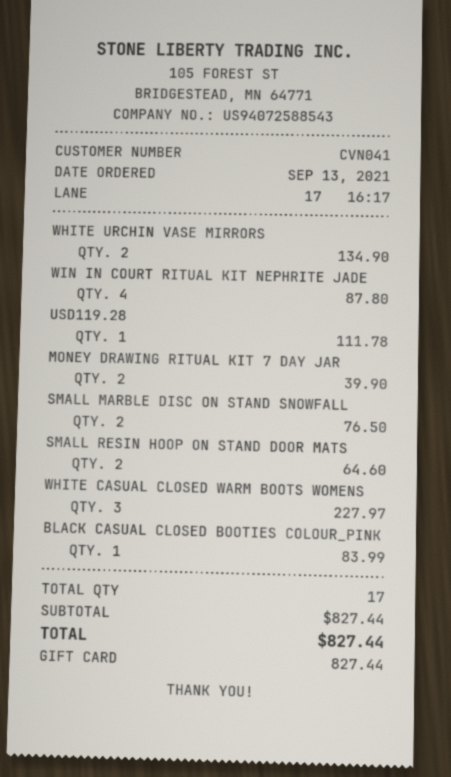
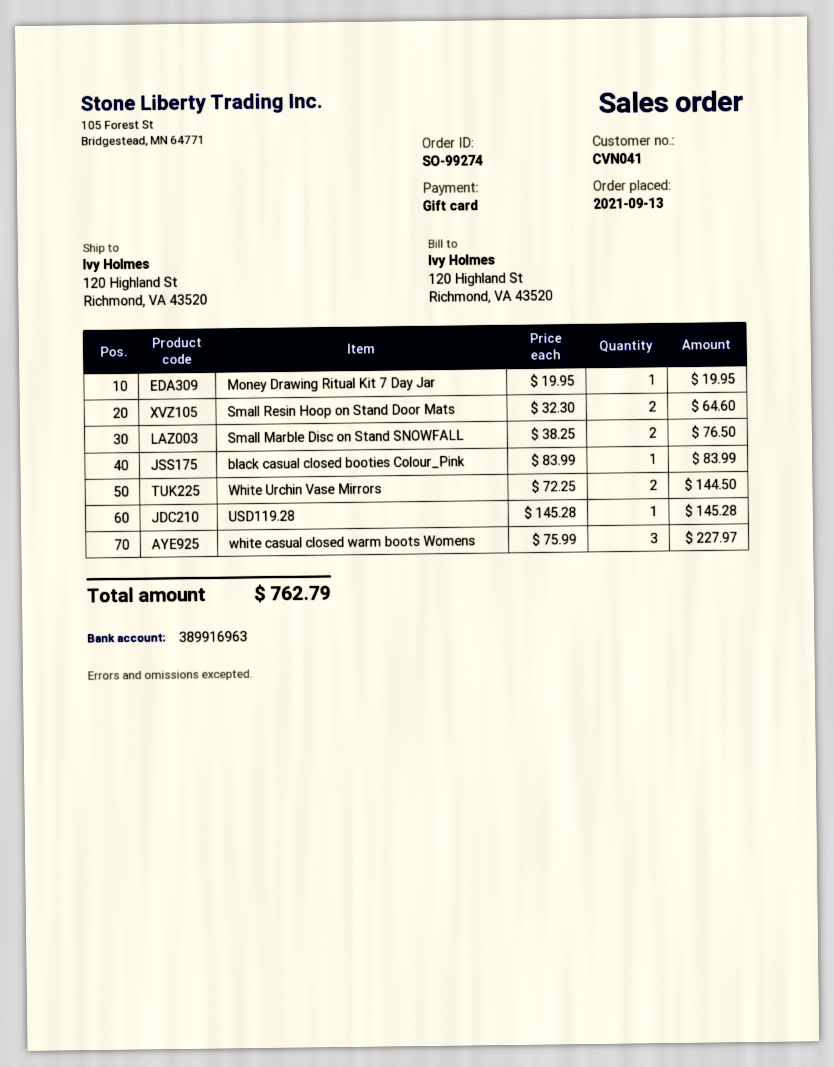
WHITE URCHIN VASE MIRRORS: 2 for 134.90 -> 2 for 144.50
WIN IN COURT RITUAL KIT NEPHRITE JADE: 4 for 87.80 -> none
USD119.28: 1 for 111.78 -> 1 for 145.28
MONEY DRAWING RITUAL KIT 7 DAY JAR: 2 for 39.90 -> 1 for 19.95
total: 827.44 -> 762.79

